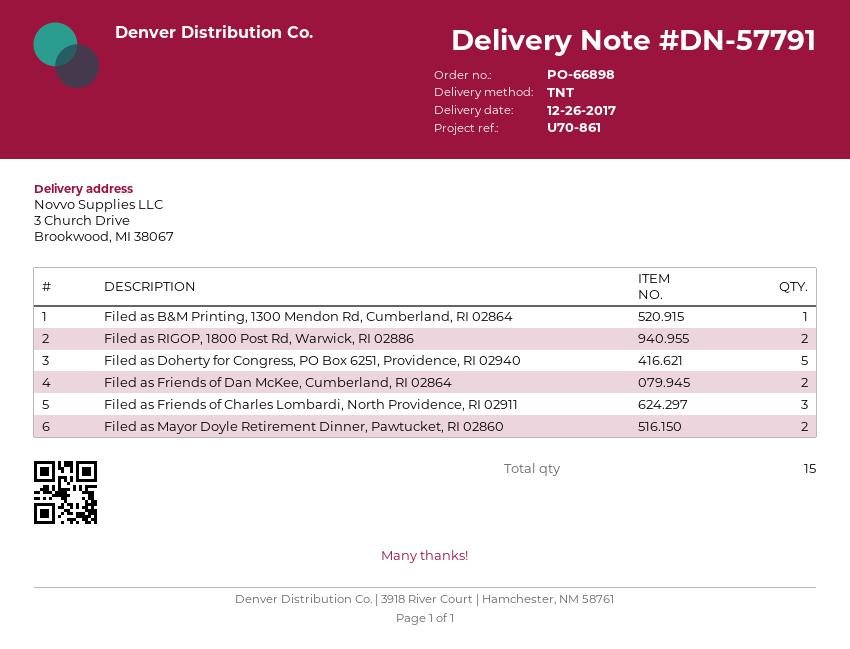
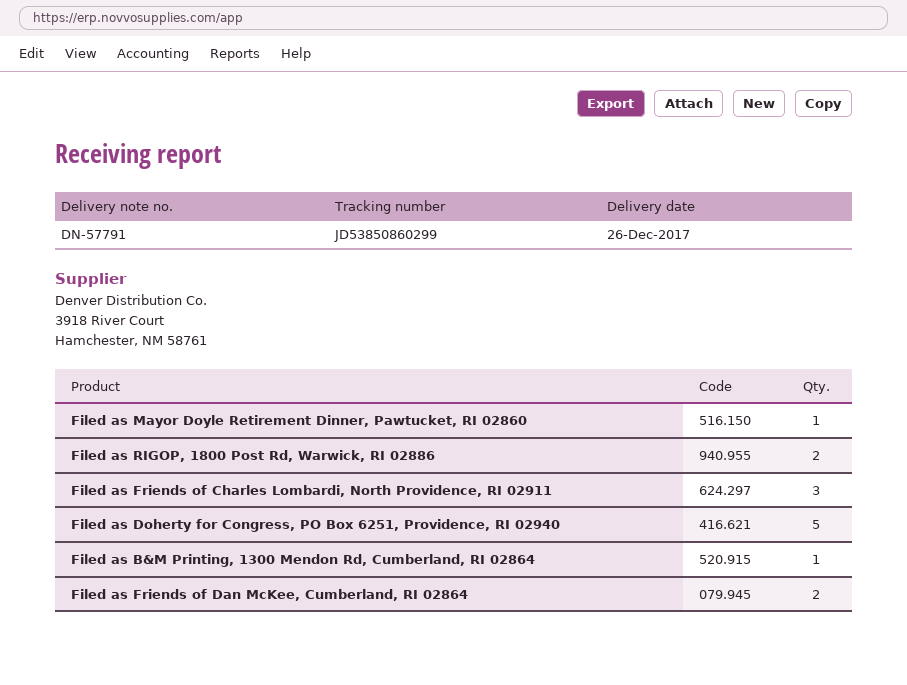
Filed as Mayor Doyle Retirement Dinner, Pawtucket, RI 02860: 2 -> 1

